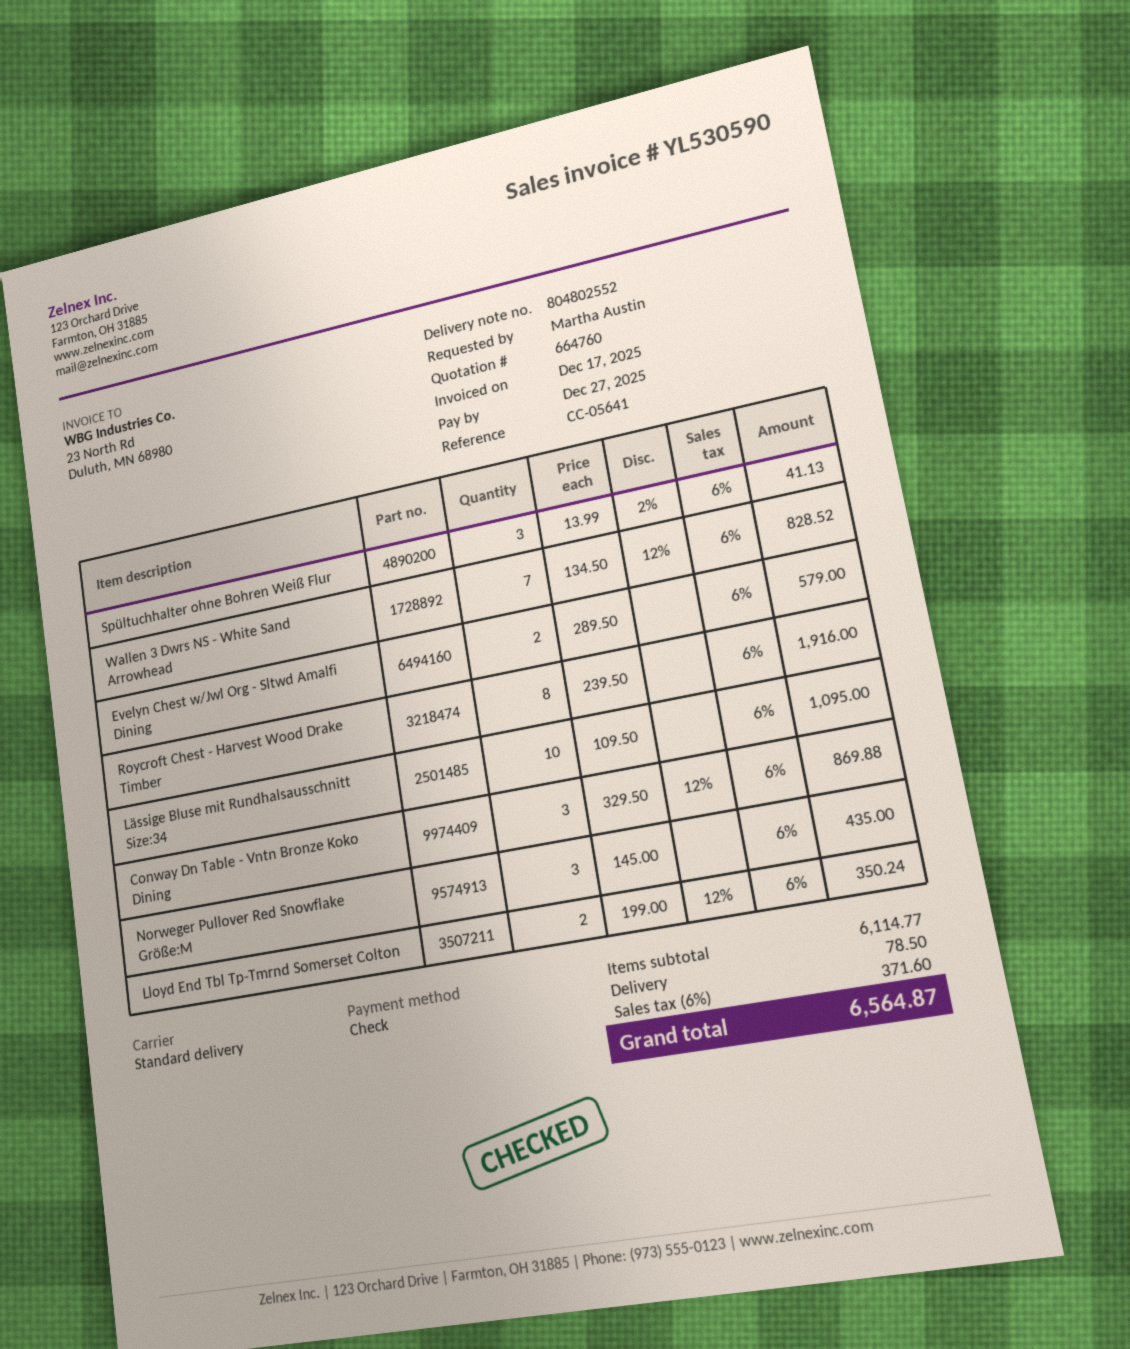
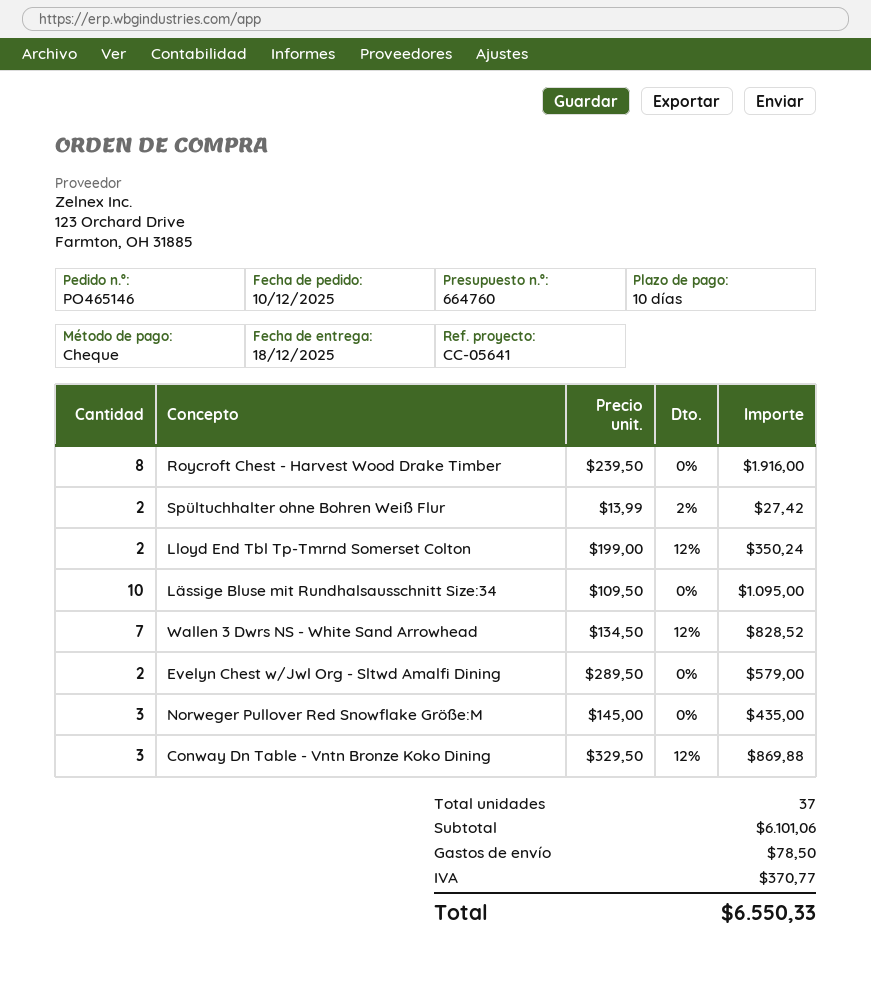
Spültuchhalter ohne Bohren Weiß Flur: 3 x 13.99 - 2% = 41.13 -> 2 x 13.99 - 2% = 27.42
subtotal: 6114.77 -> 6101.06
tax: 371.60 -> 370.77
total: 6564.87 -> 6550.33

